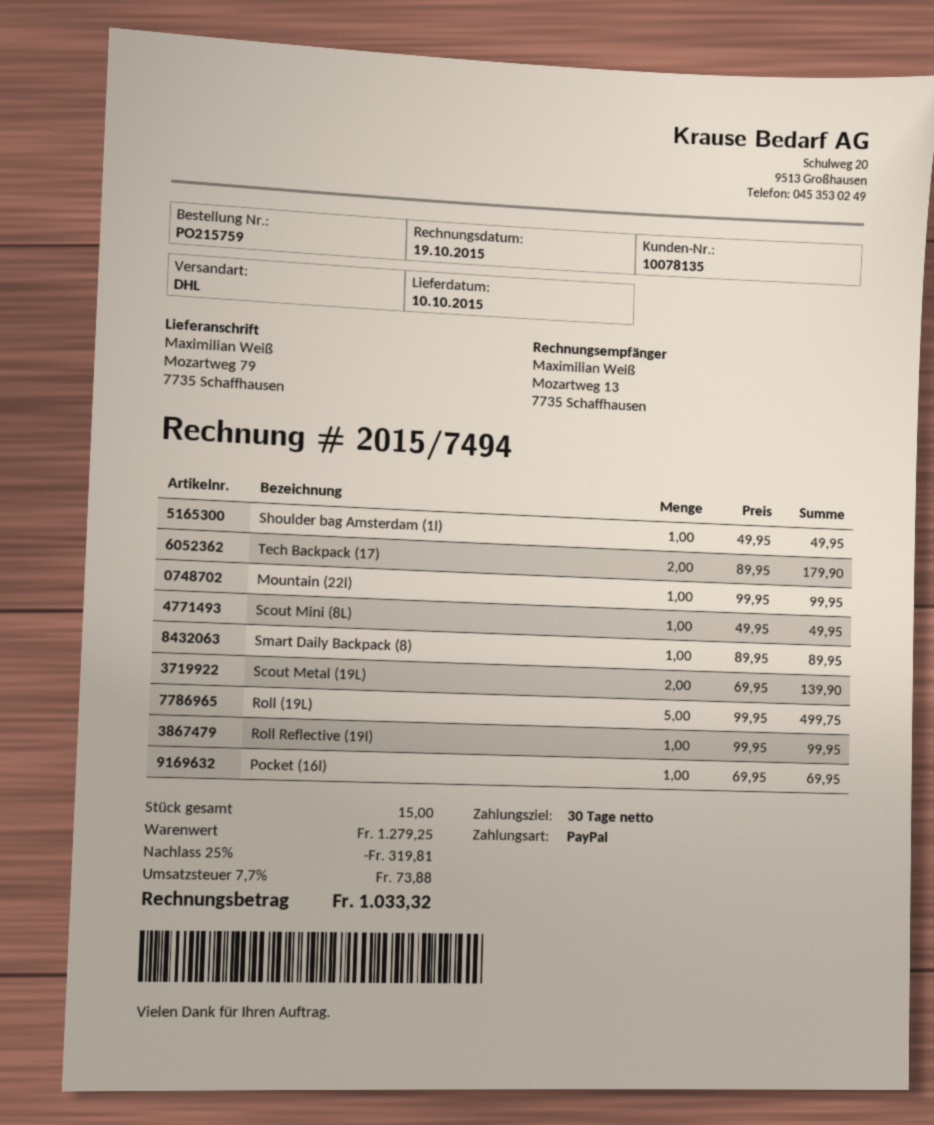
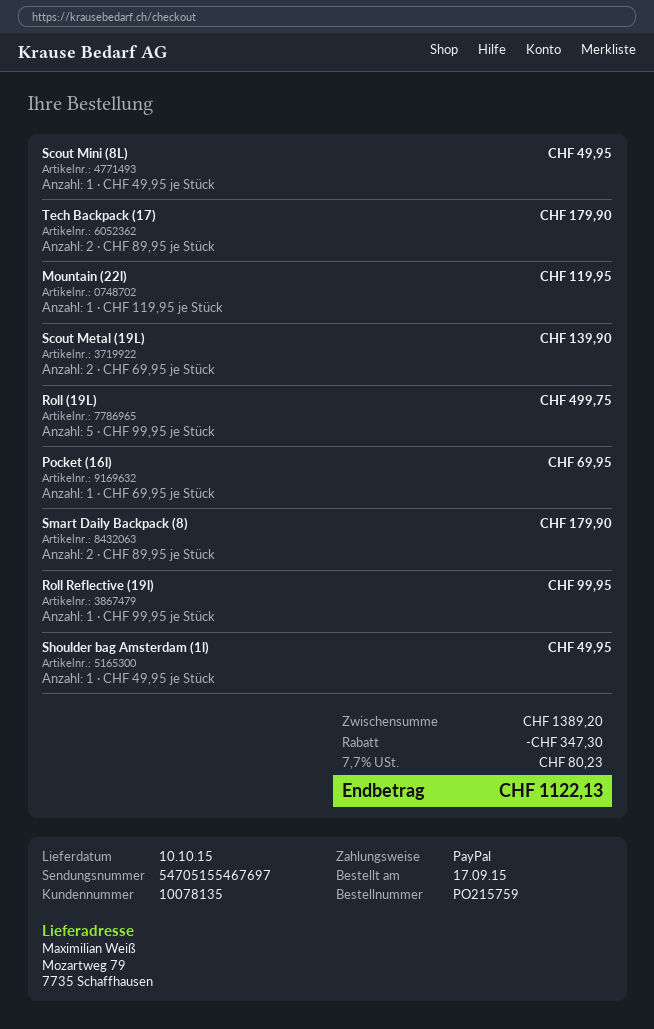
Mountain (22l): 1 x 99.95 = 99.95 -> 1 x 119.95 = 119.95
Smart Daily Backpack (8): 1 x 89.95 = 89.95 -> 2 x 89.95 = 179.90
subtotal: 1279.25 -> 1389.20
discount: 319.81 -> 347.30
tax: 7.7% = 73.88 -> 7.7% = 80.23
total: 1033.32 -> 1122.13

